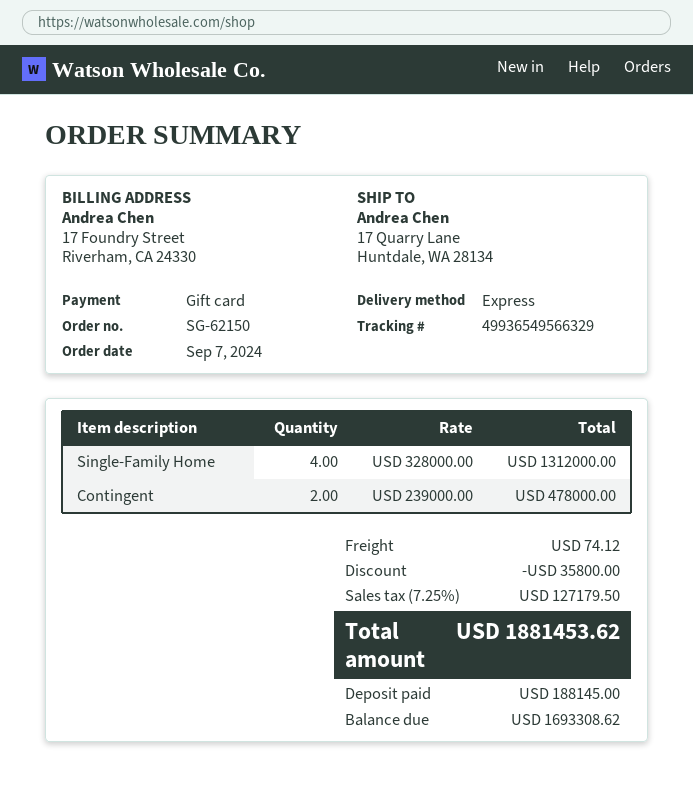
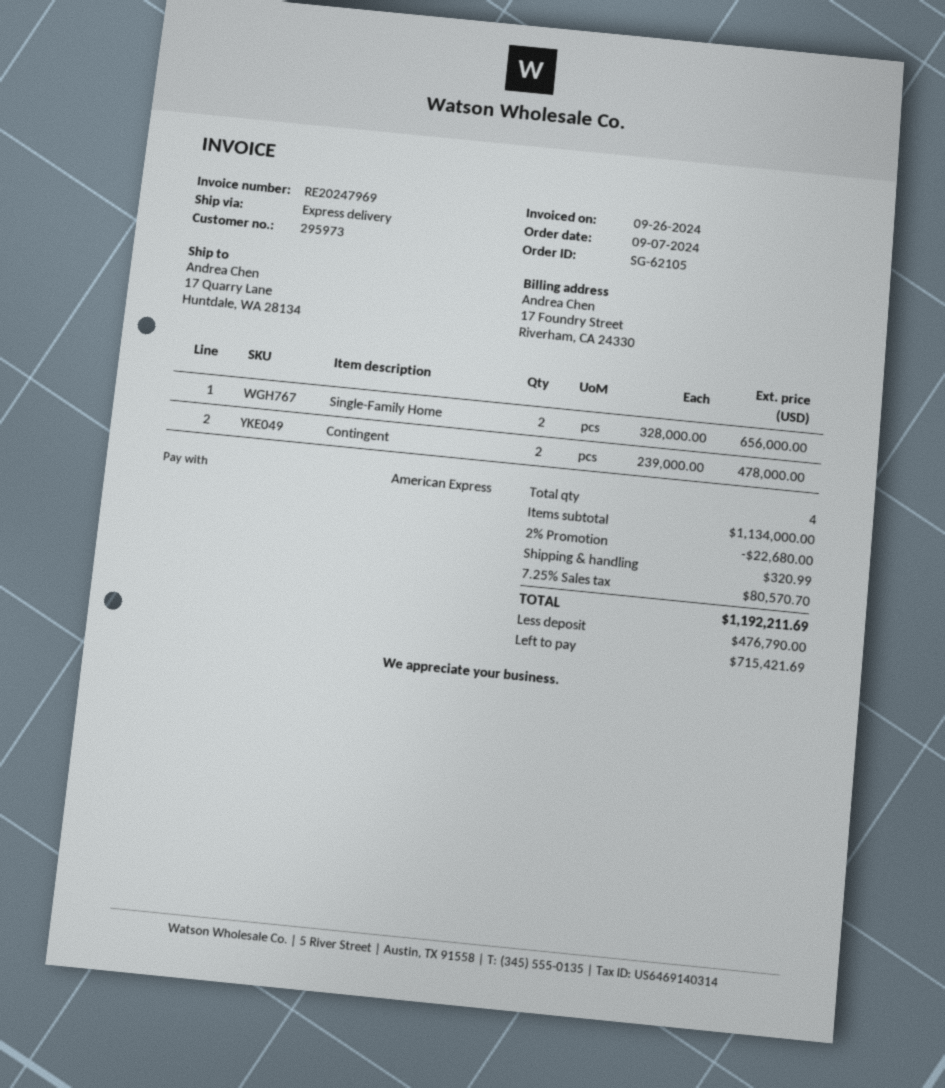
order number: SG-62150 -> SG-62105
payment method: gift card -> American Express
Single-Family Home: 4 x 328000.00 = 1312000.00 -> 2 x 328000.00 = 656000.00
discount: 35800.00 -> 22680.00
shipping: 74.12 -> 320.99
tax: 7.25% = 127179.50 -> 7.25% = 80570.70
total: 1881453.62 -> 1192211.69
deposit: 188145.00 -> 476790.00
balance: 1693308.62 -> 715421.69

